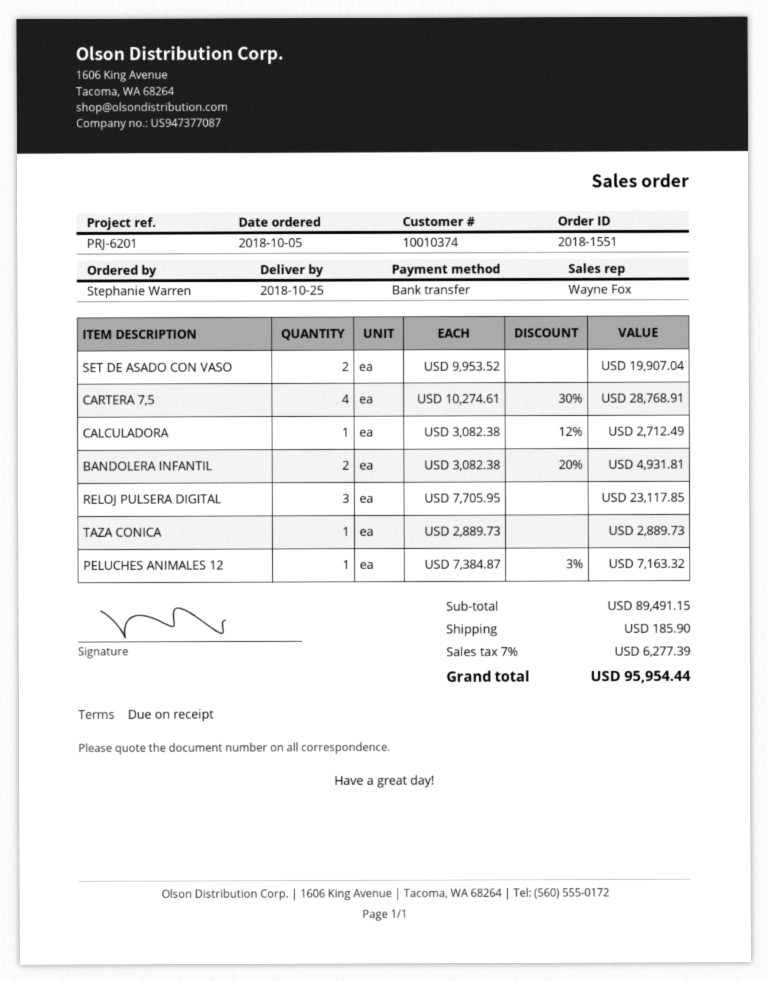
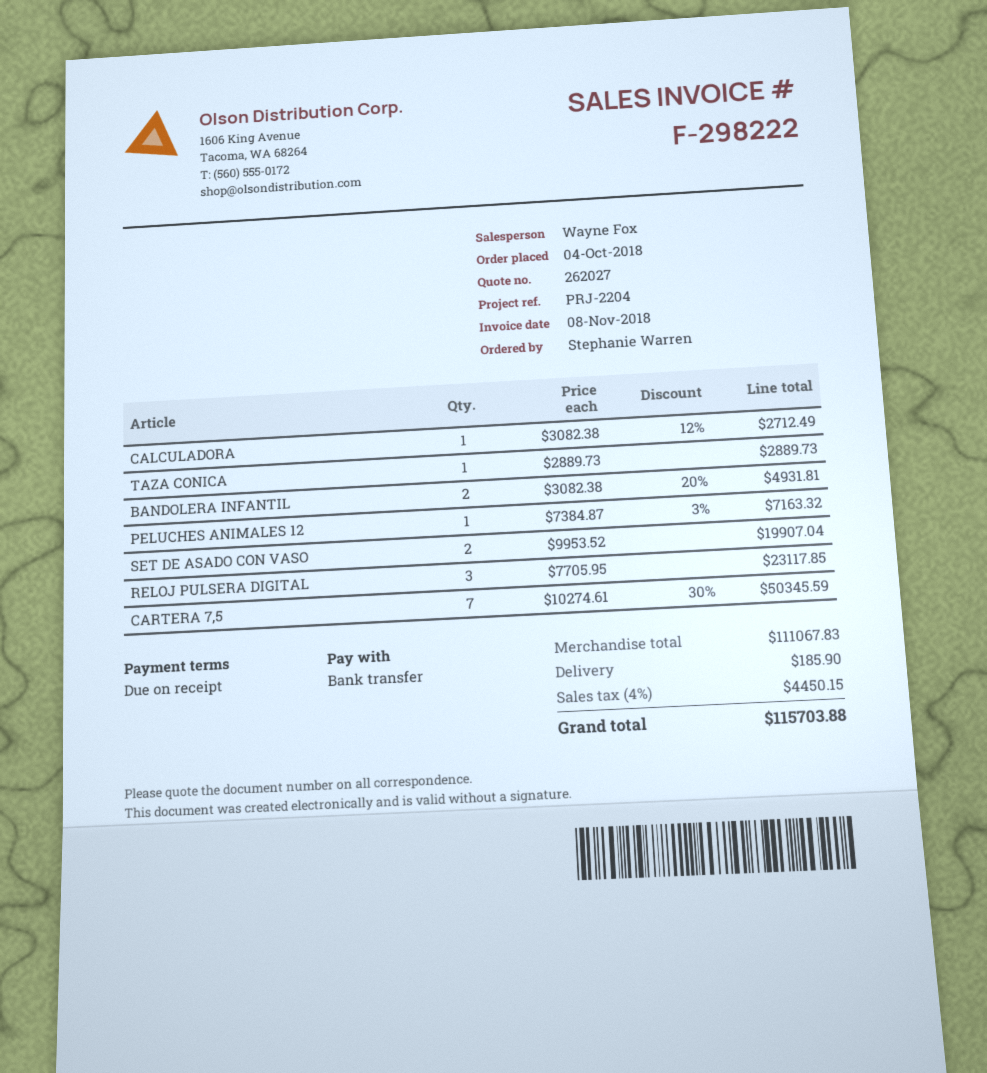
order date: 2018-10-05 -> 2018-10-04
reference: PRJ-6201 -> PRJ-2204
CARTERA 7,5: 4 x 10274.61 - 30% = 28768.91 -> 7 x 10274.61 - 30% = 50345.59
subtotal: 89491.15 -> 111067.83
tax: 7% = 6277.39 -> 4% = 4450.15
total: 95954.44 -> 115703.88

